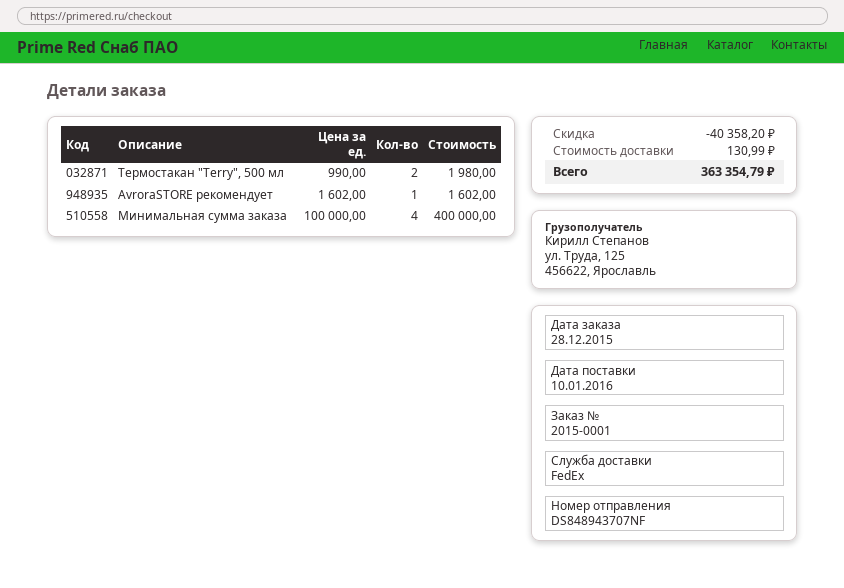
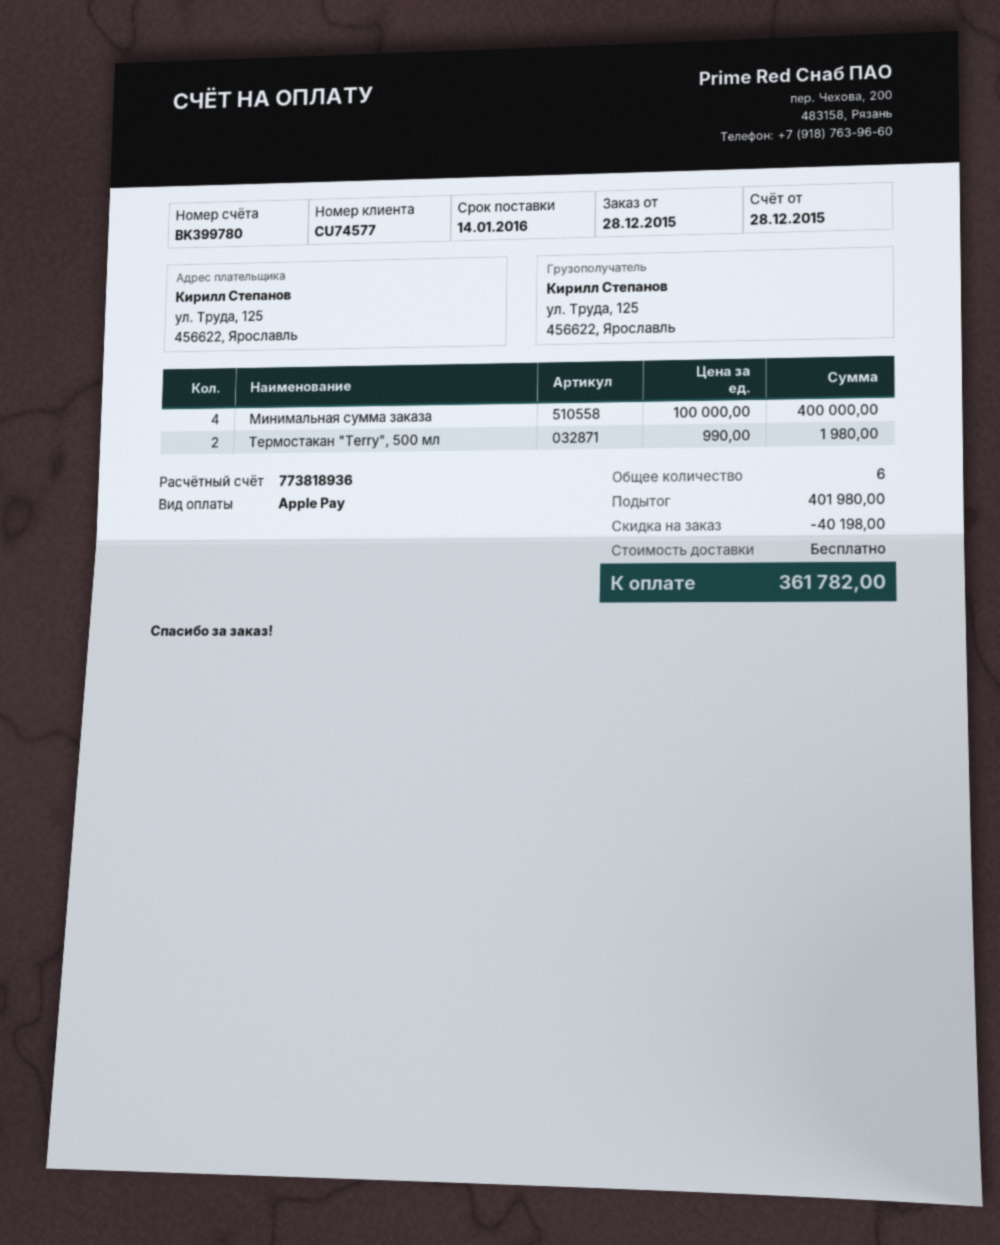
delivery date: 2016-01-10 -> 2016-01-14
AvroraSTORE рекомендует: 1 x 1602.00 = 1602.00 -> none
discount: 40358.20 -> 40198.00
shipping: 130.99 -> 0.00
total: 363354.79 -> 361782.00

